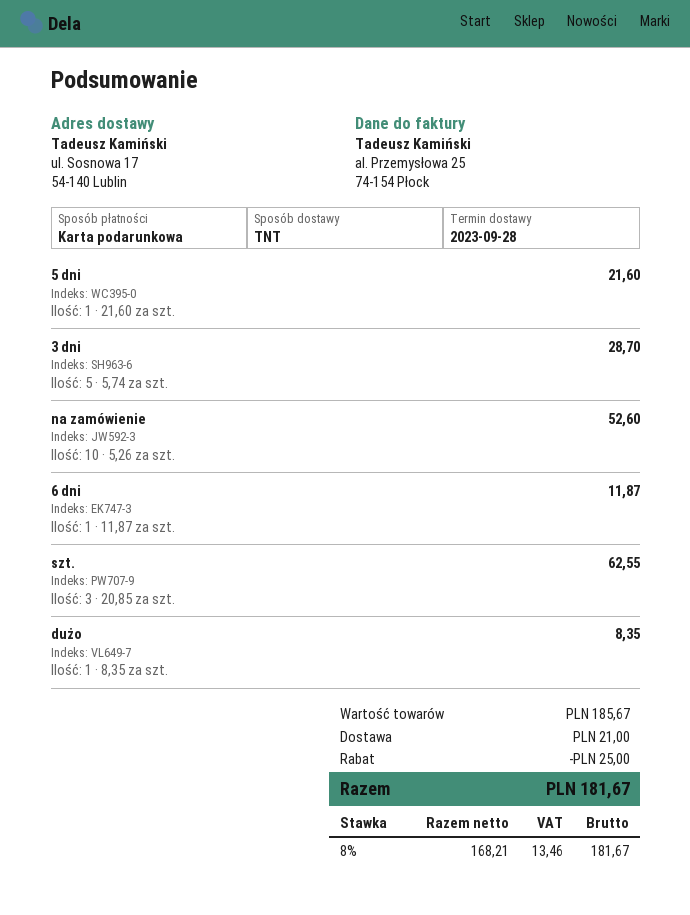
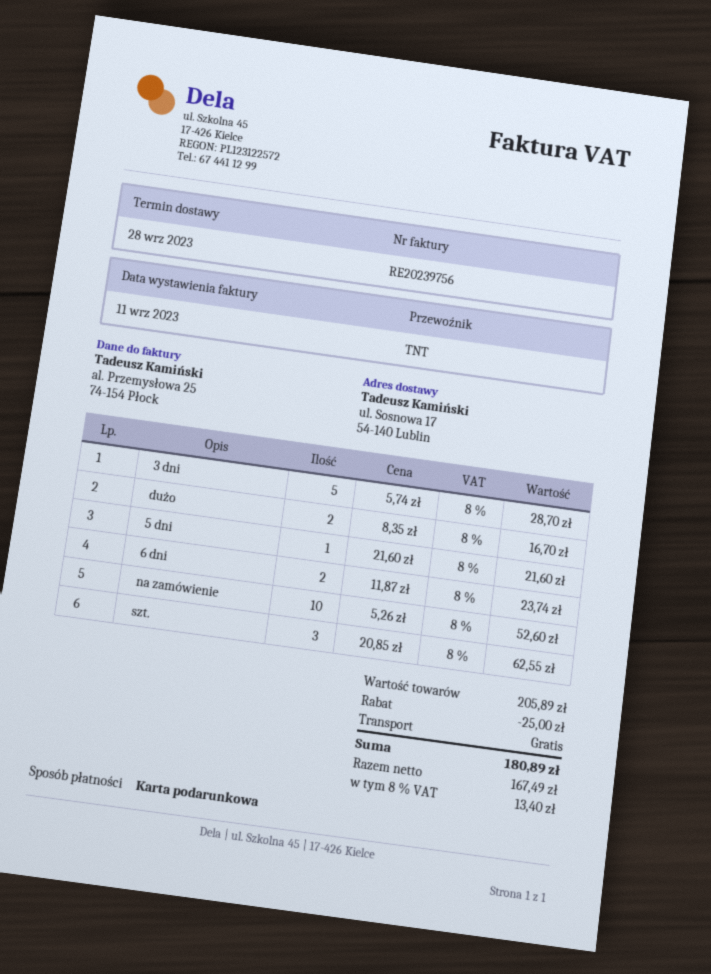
6 dni: 1 x 11.87 = 11.87 -> 2 x 11.87 = 23.74
dużo: 1 x 8.35 = 8.35 -> 2 x 8.35 = 16.70
subtotal: 185.67 -> 205.89
shipping: 21.00 -> 0.00
net: 168.21 -> 167.49
tax: 8% = 13.46 -> 8% = 13.40
total: 181.67 -> 180.89

